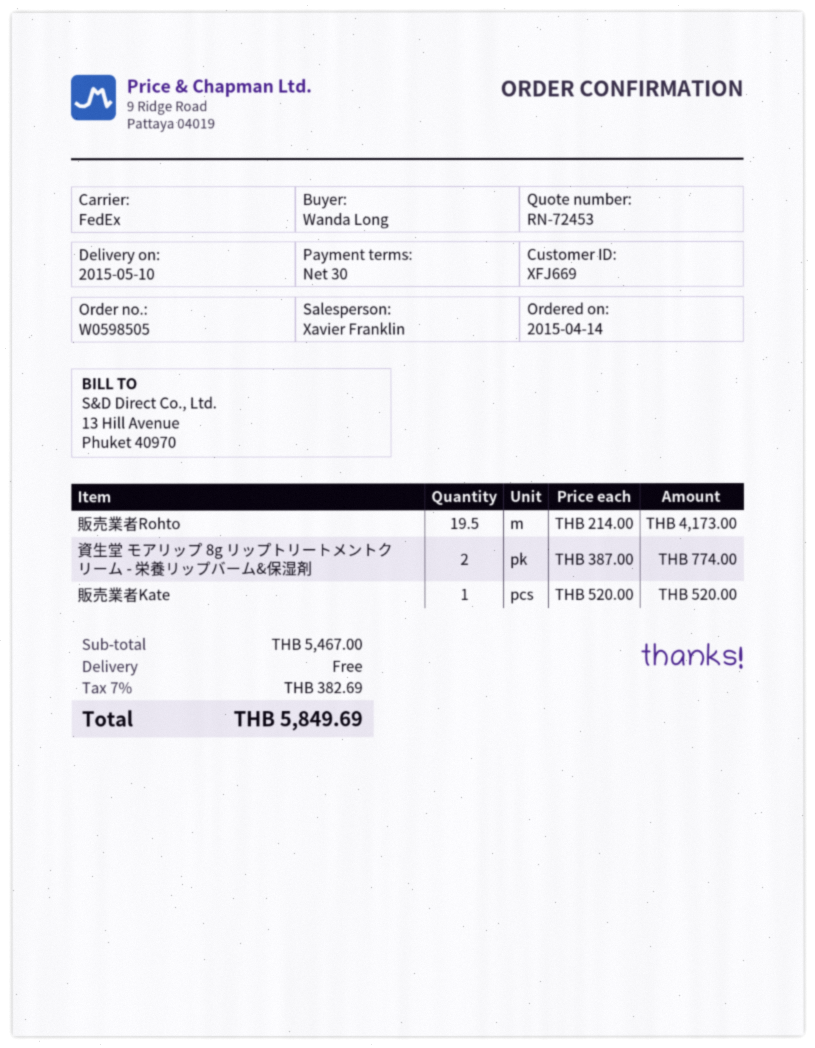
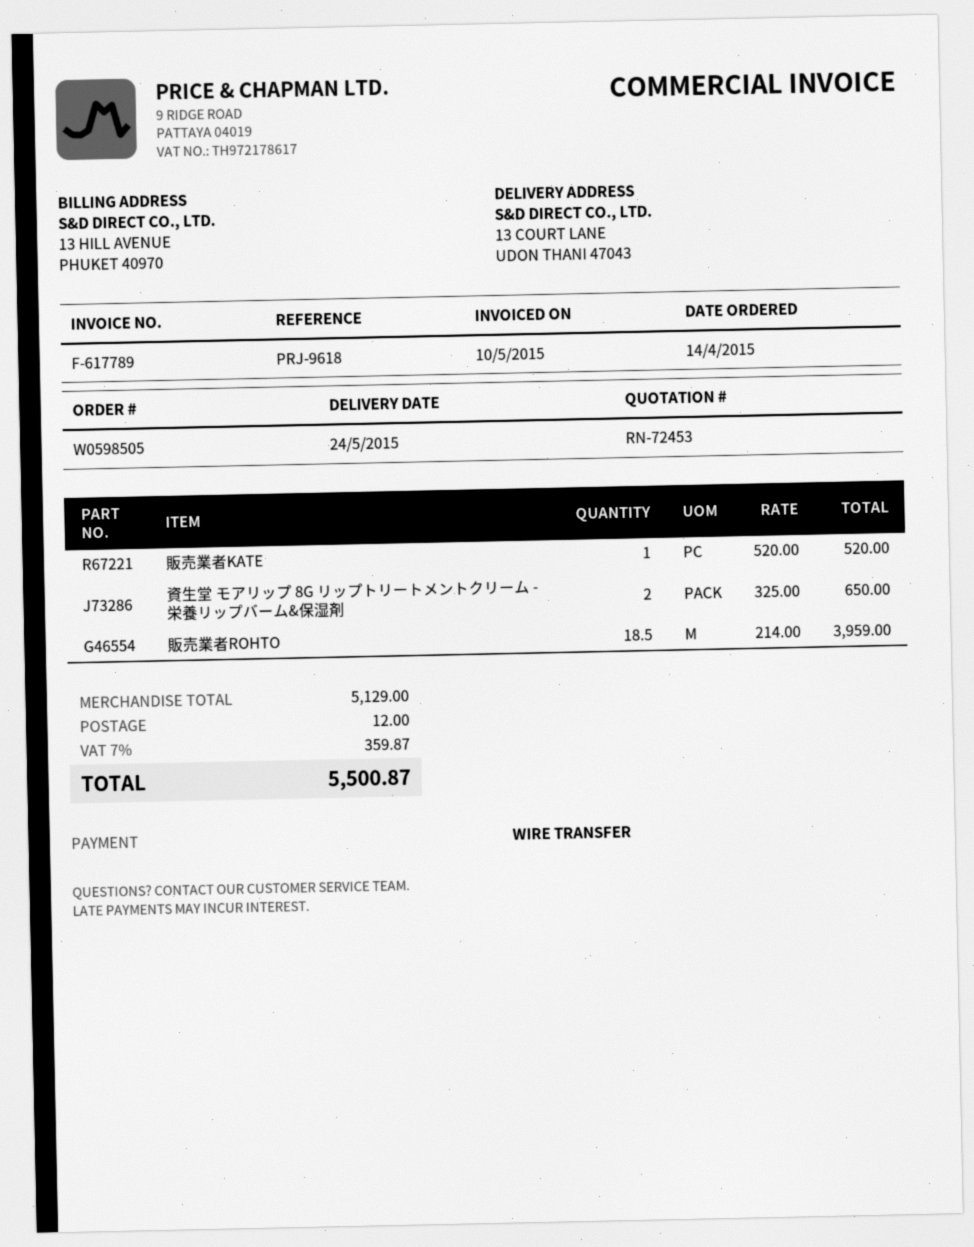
delivery date: 2015-05-10 -> 2015-05-24
販売業者Rohto: 19.5 x 214.00 = 4173.00 -> 18.5 x 214.00 = 3959.00
資生堂 モアリップ 8g リップトリートメントクリーム - 栄養リップバーム&保湿剤: 2 x 387.00 = 774.00 -> 2 x 325.00 = 650.00
subtotal: 5467.00 -> 5129.00
shipping: 0.00 -> 12.00
tax: 7% = 382.69 -> 7% = 359.87
total: 5849.69 -> 5500.87

